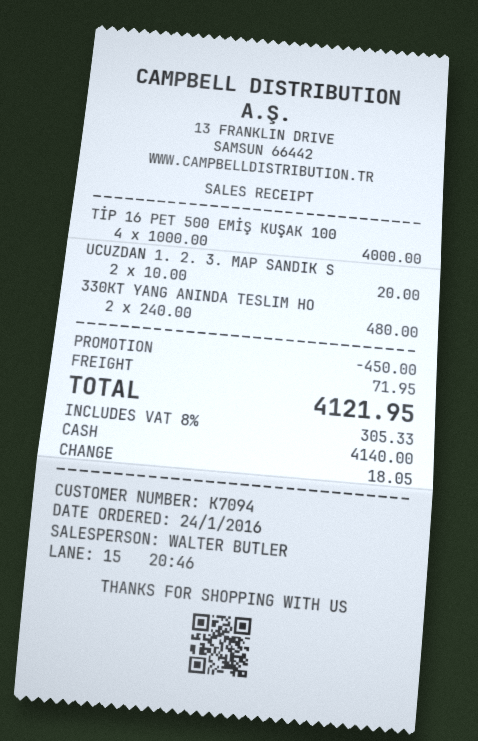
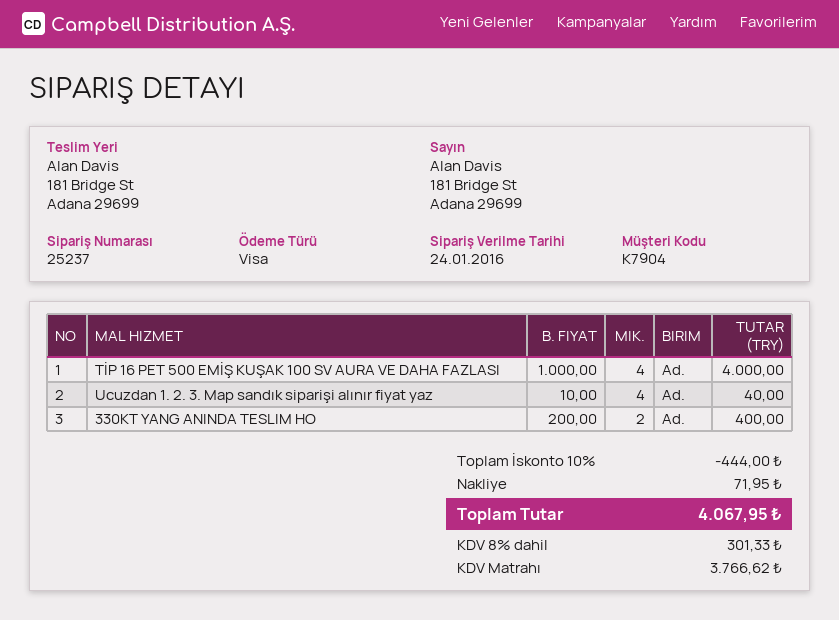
customer number: K7094 -> K7904
payment method: cash -> Visa
UCUZDAN 1. 2. 3. MAP SANDIK S: 2 x 10.00 = 20.00 -> 4 x 10.00 = 40.00
330KT YANG ANINDA TESLIM HO: 2 x 240.00 = 480.00 -> 2 x 200.00 = 400.00
discount: 450.00 -> 444.00
tax: 8% = 305.33 -> 8% = 301.33
total: 4121.95 -> 4067.95

